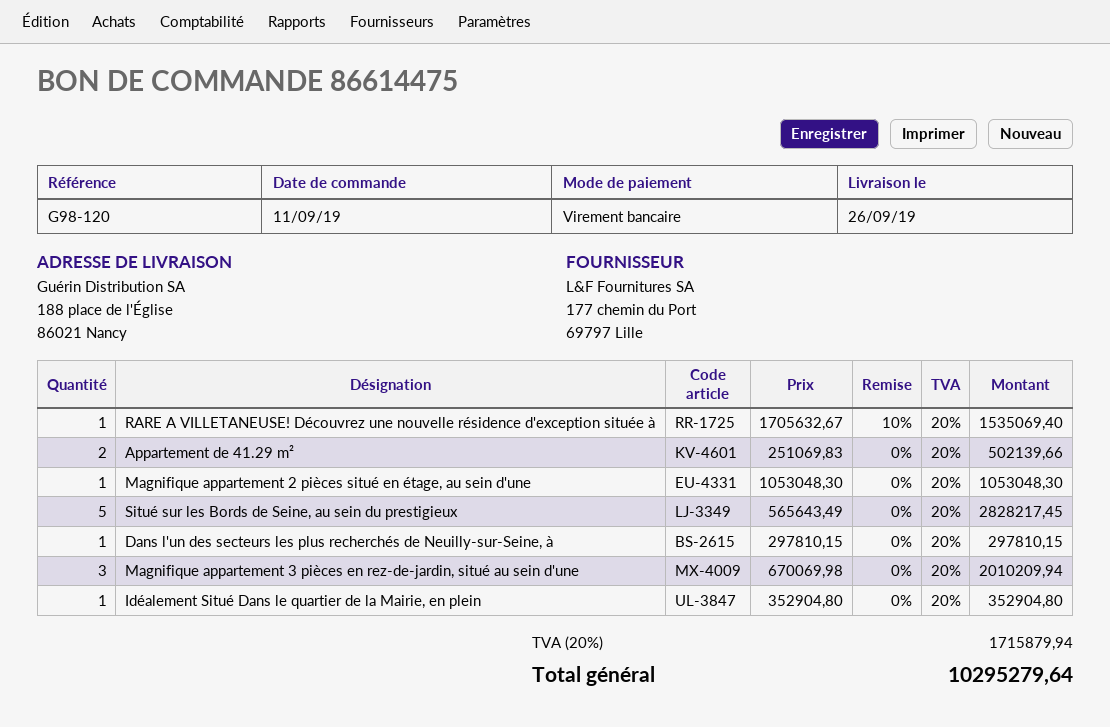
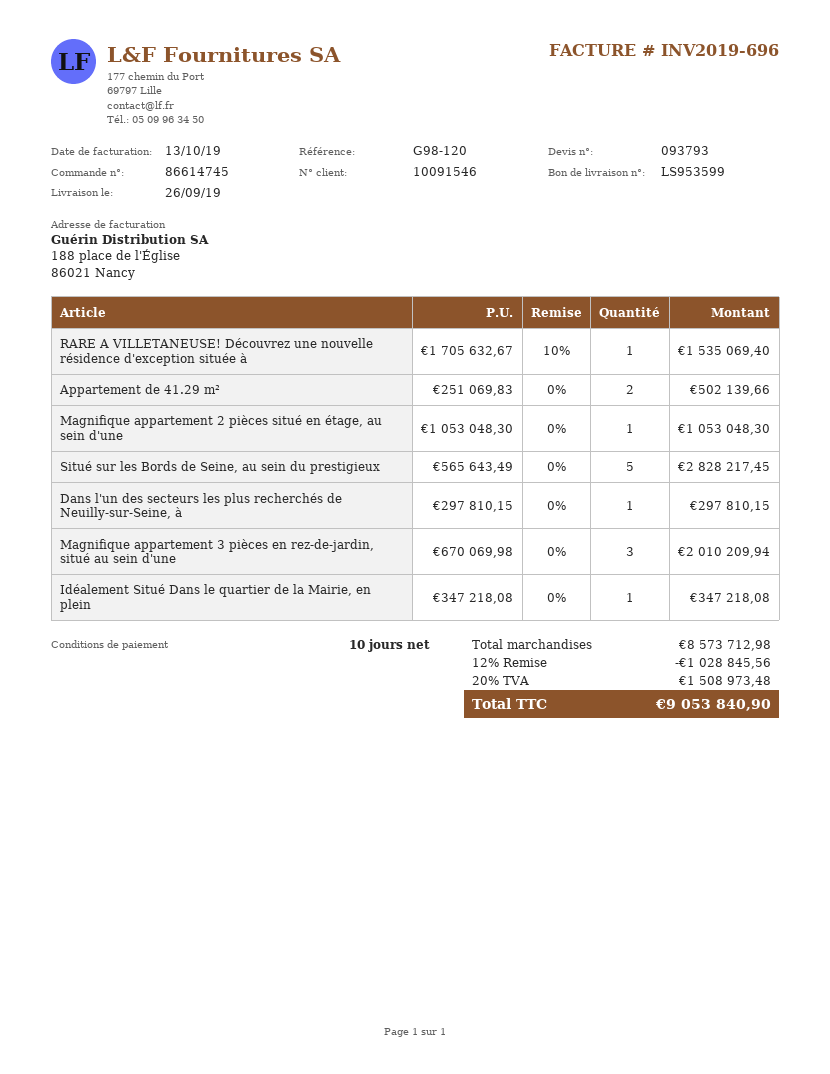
order number: 86614475 -> 86614745
Idéalement Situé Dans le quartier de la Mairie, en plein: 1 x 352904.80 = 352904.80 -> 1 x 347218.08 = 347218.08
discount: none -> 12% = 1028845.56
tax: 20% = 1715879.94 -> 20% = 1508973.48
total: 10295279.64 -> 9053840.90

